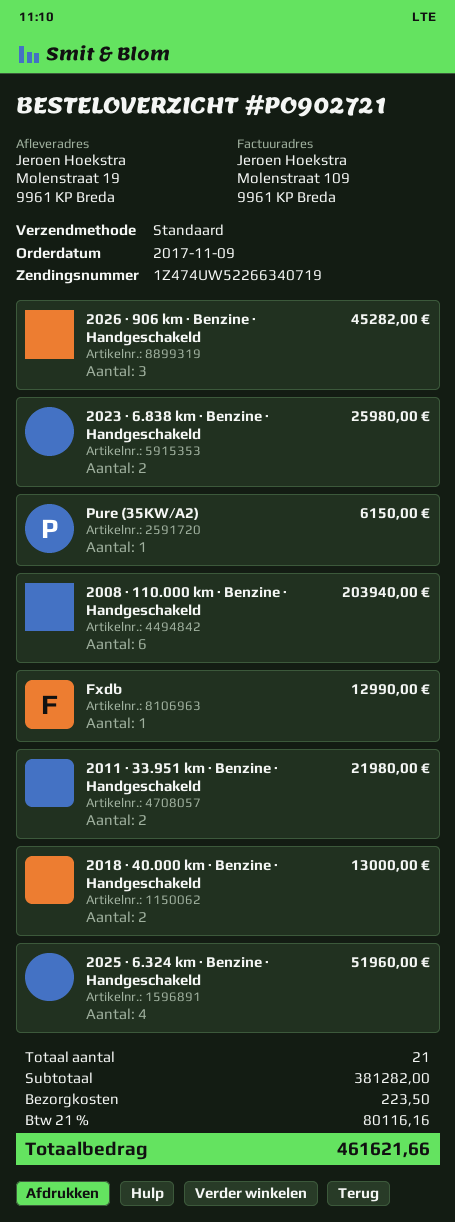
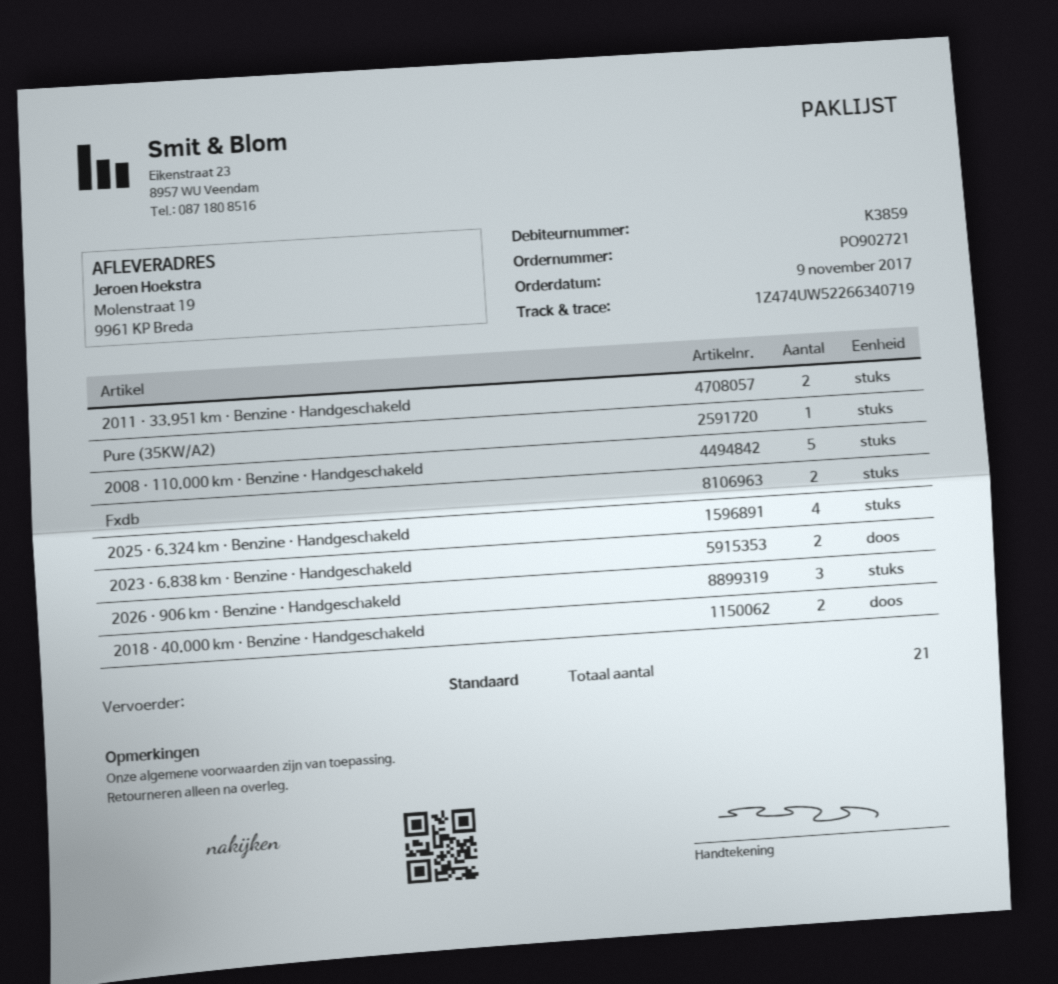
2008 · 110.000 km · Benzine · Handgeschakeld: 6 -> 5
Fxdb: 1 -> 2

